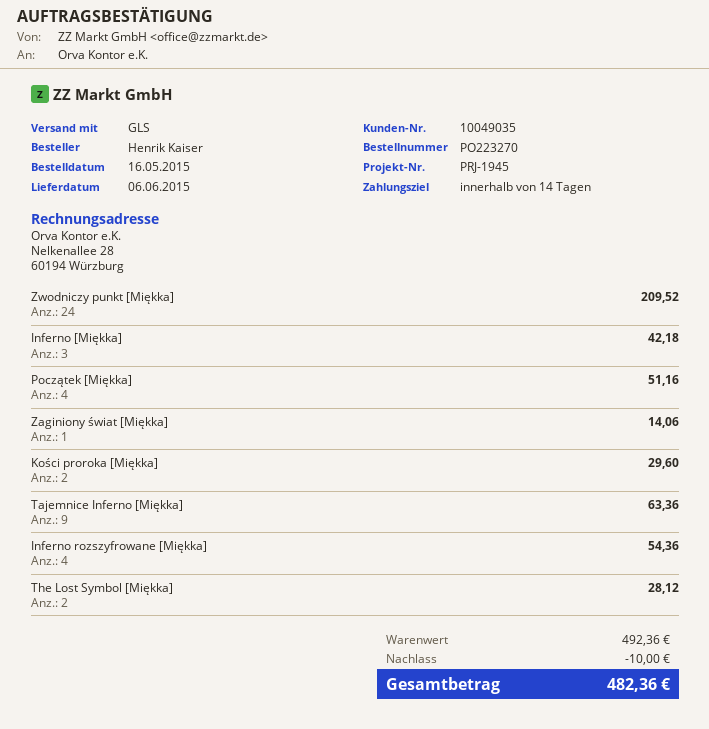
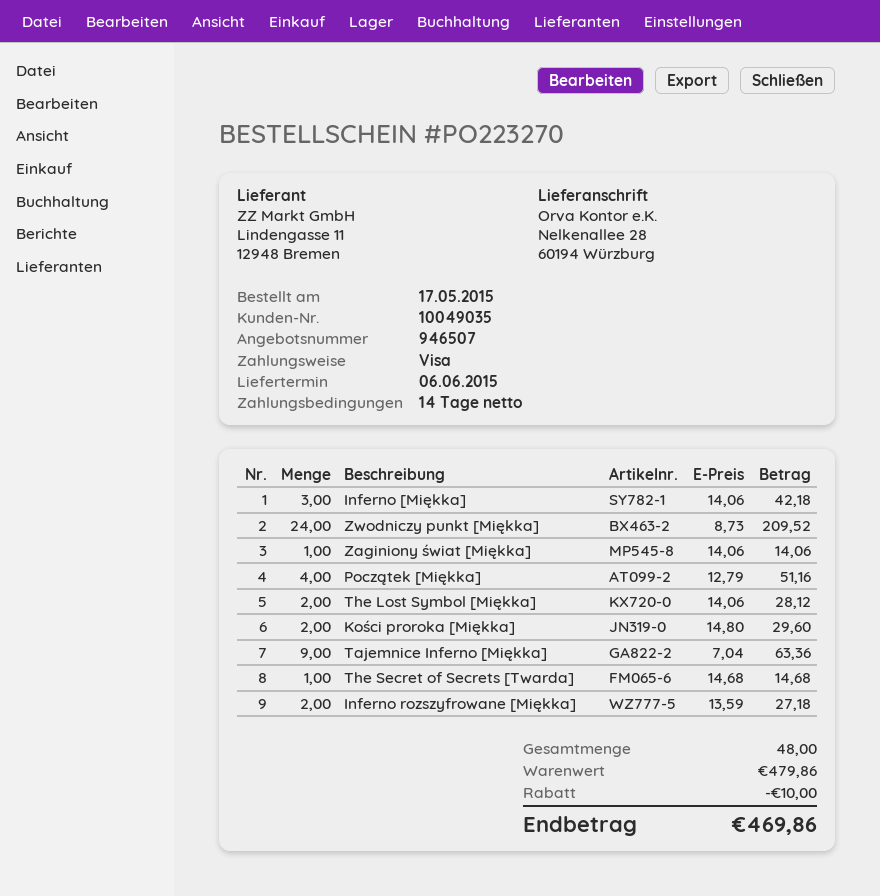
order date: 2015-05-16 -> 2015-05-17
Inferno rozszyfrowane [Miękka]: 4 for 54.36 -> 2 for 27.18
The Secret of Secrets [Twarda]: none -> 1 for 14.68
subtotal: 492.36 -> 479.86
total: 482.36 -> 469.86

